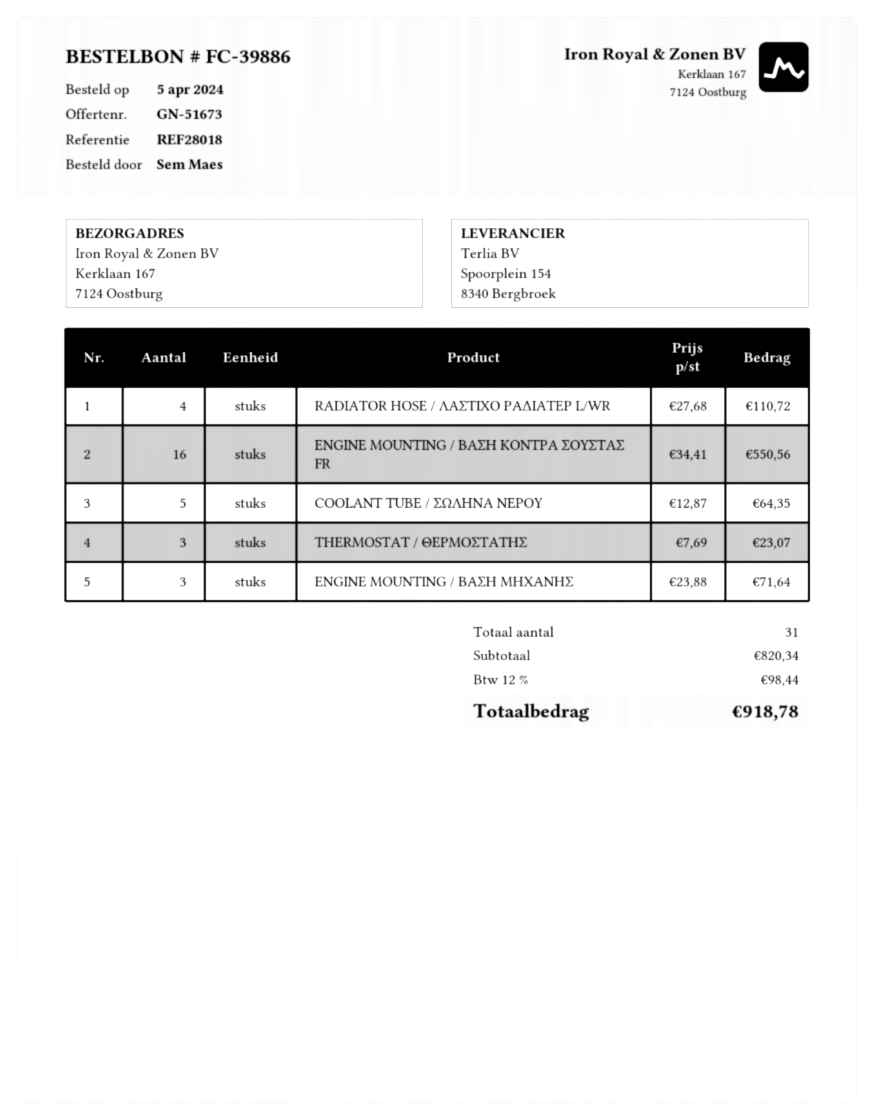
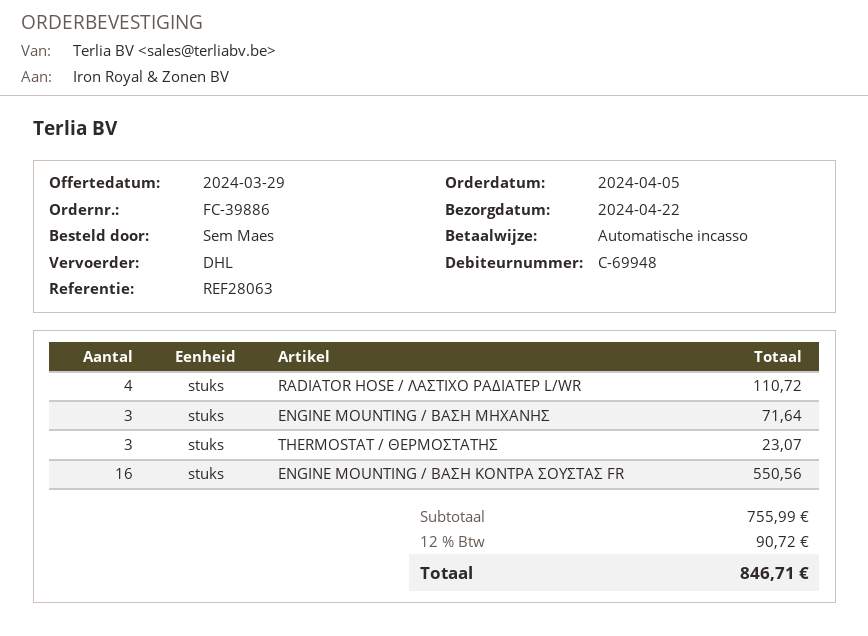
reference: REF28018 -> REF28063
COOLANT TUBE / ΣΩΛΗΝΑ ΝΕΡΟΥ: 5 for 64.35 -> none
subtotal: 820.34 -> 755.99
tax: 12% = 98.44 -> 12% = 90.72
total: 918.78 -> 846.71

